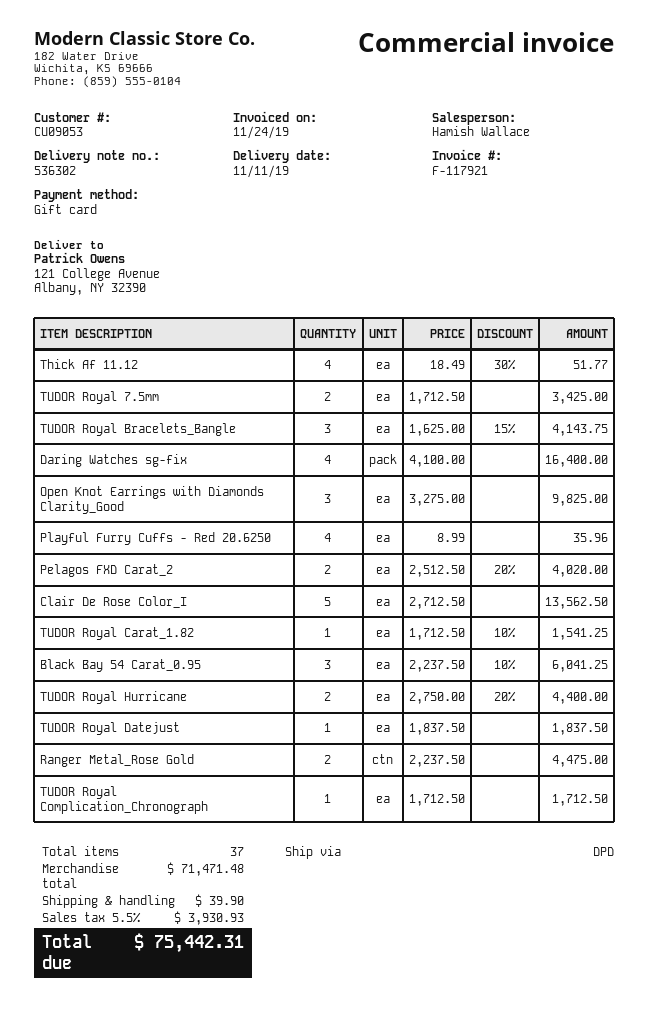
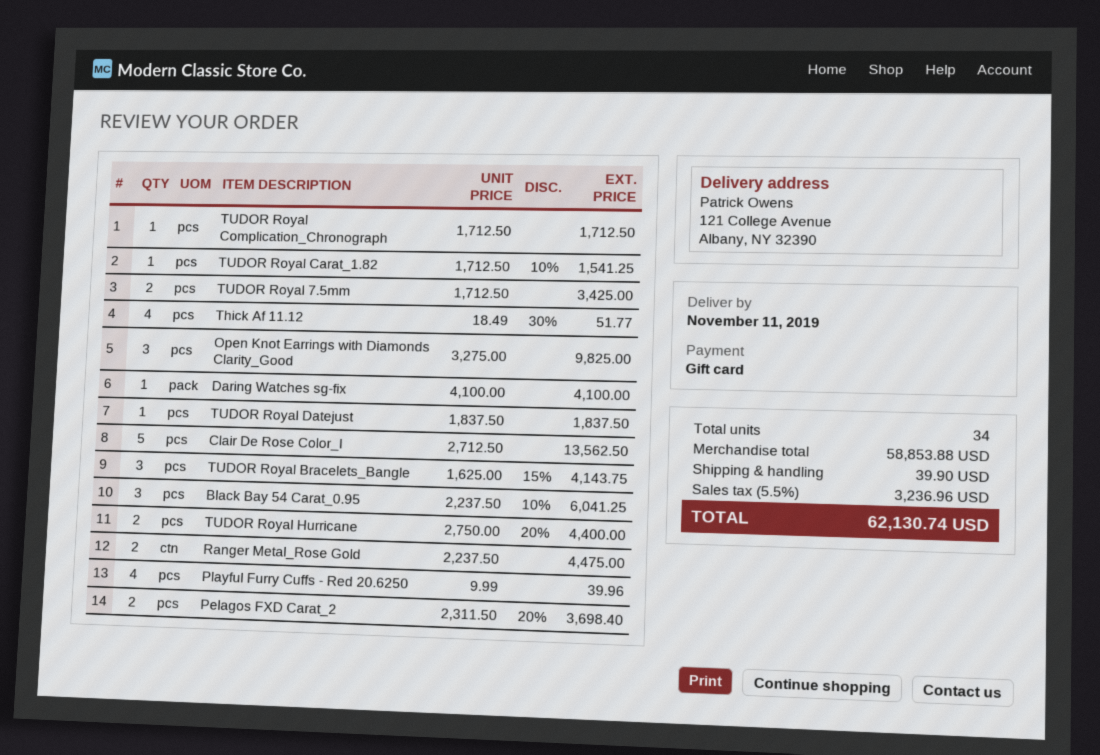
Daring Watches sg-fix: 4 x 4100.00 = 16400.00 -> 1 x 4100.00 = 4100.00
Playful Furry Cuffs - Red 20.6250: 4 x 8.99 = 35.96 -> 4 x 9.99 = 39.96
Pelagos FXD Carat_2: 2 x 2512.50 - 20% = 4020.00 -> 2 x 2311.50 - 20% = 3698.40
total quantity: 37 -> 34
subtotal: 71471.48 -> 58853.88
tax: 5.5% = 3930.93 -> 5.5% = 3236.96
total: 75442.31 -> 62130.74

